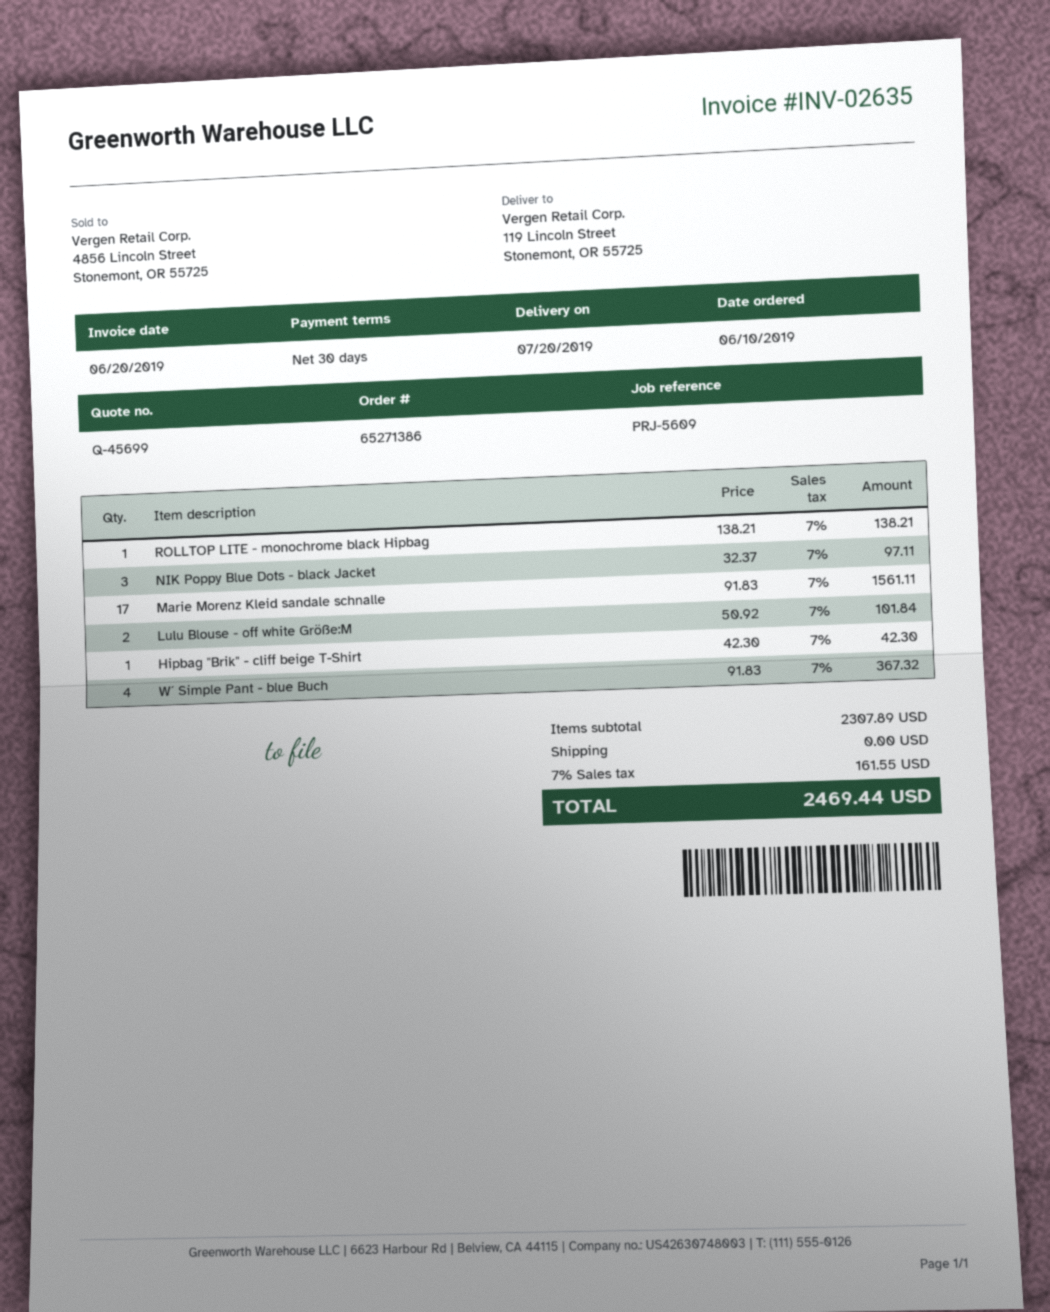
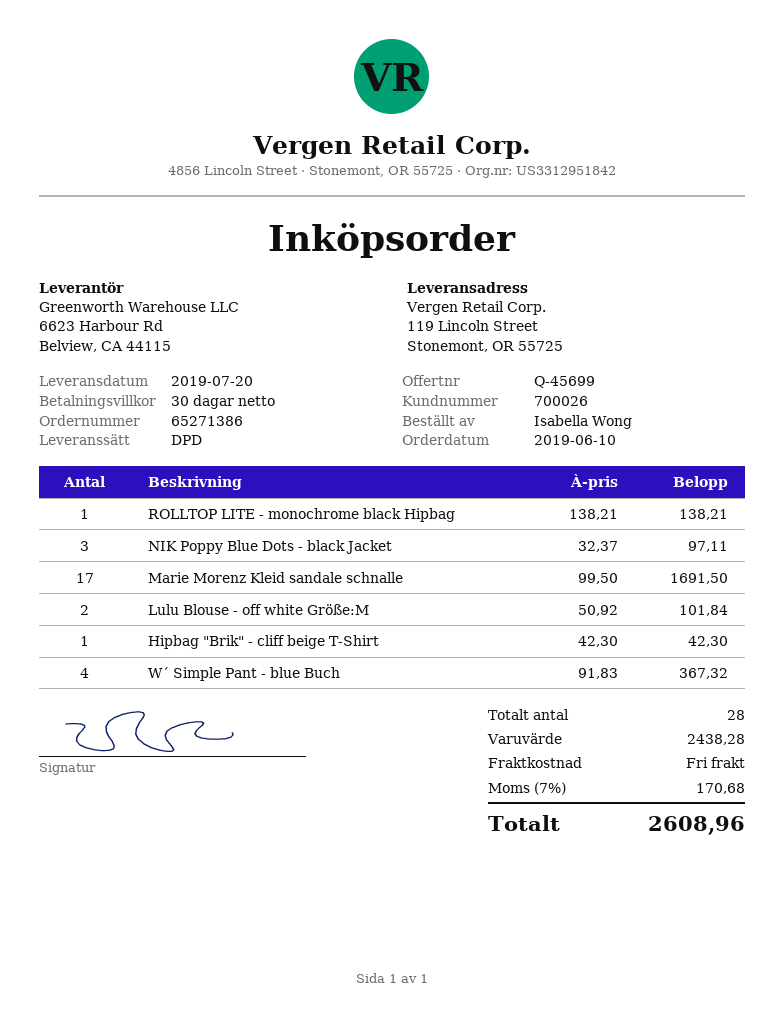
Marie Morenz Kleid sandale schnalle: 17 x 91.83 = 1561.11 -> 17 x 99.50 = 1691.50
subtotal: 2307.89 -> 2438.28
tax: 7% = 161.55 -> 7% = 170.68
total: 2469.44 -> 2608.96

